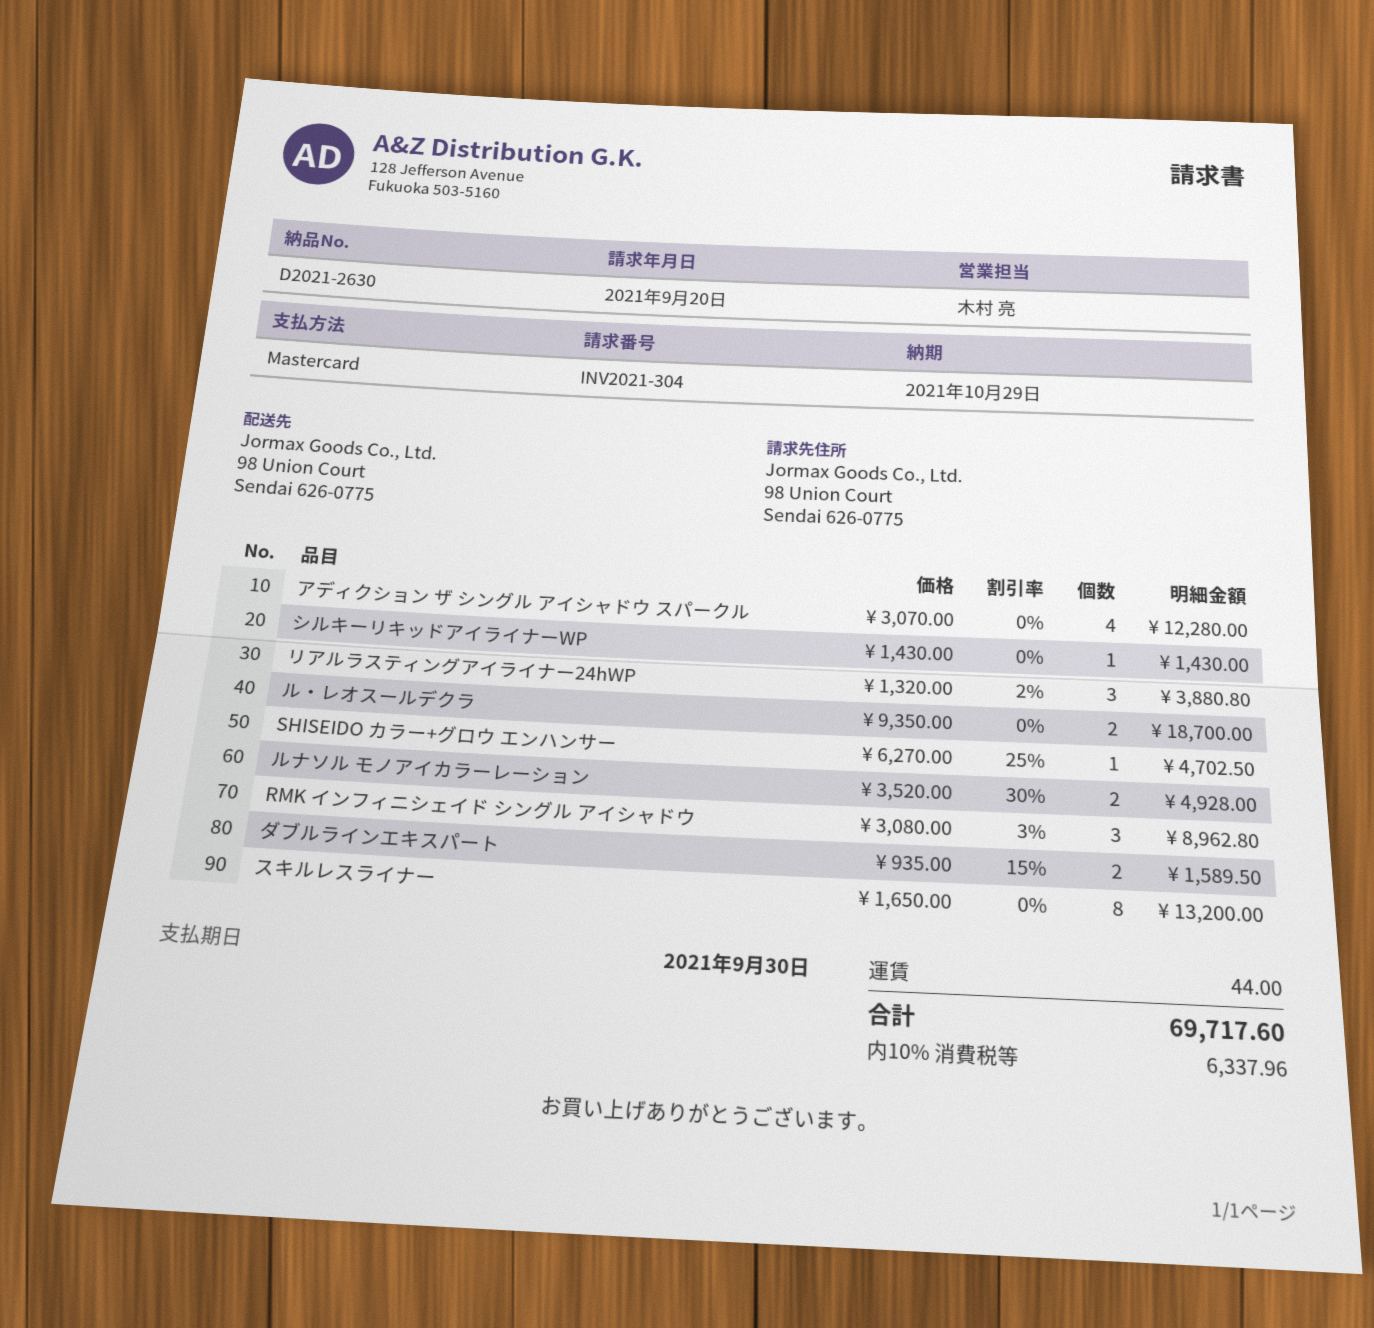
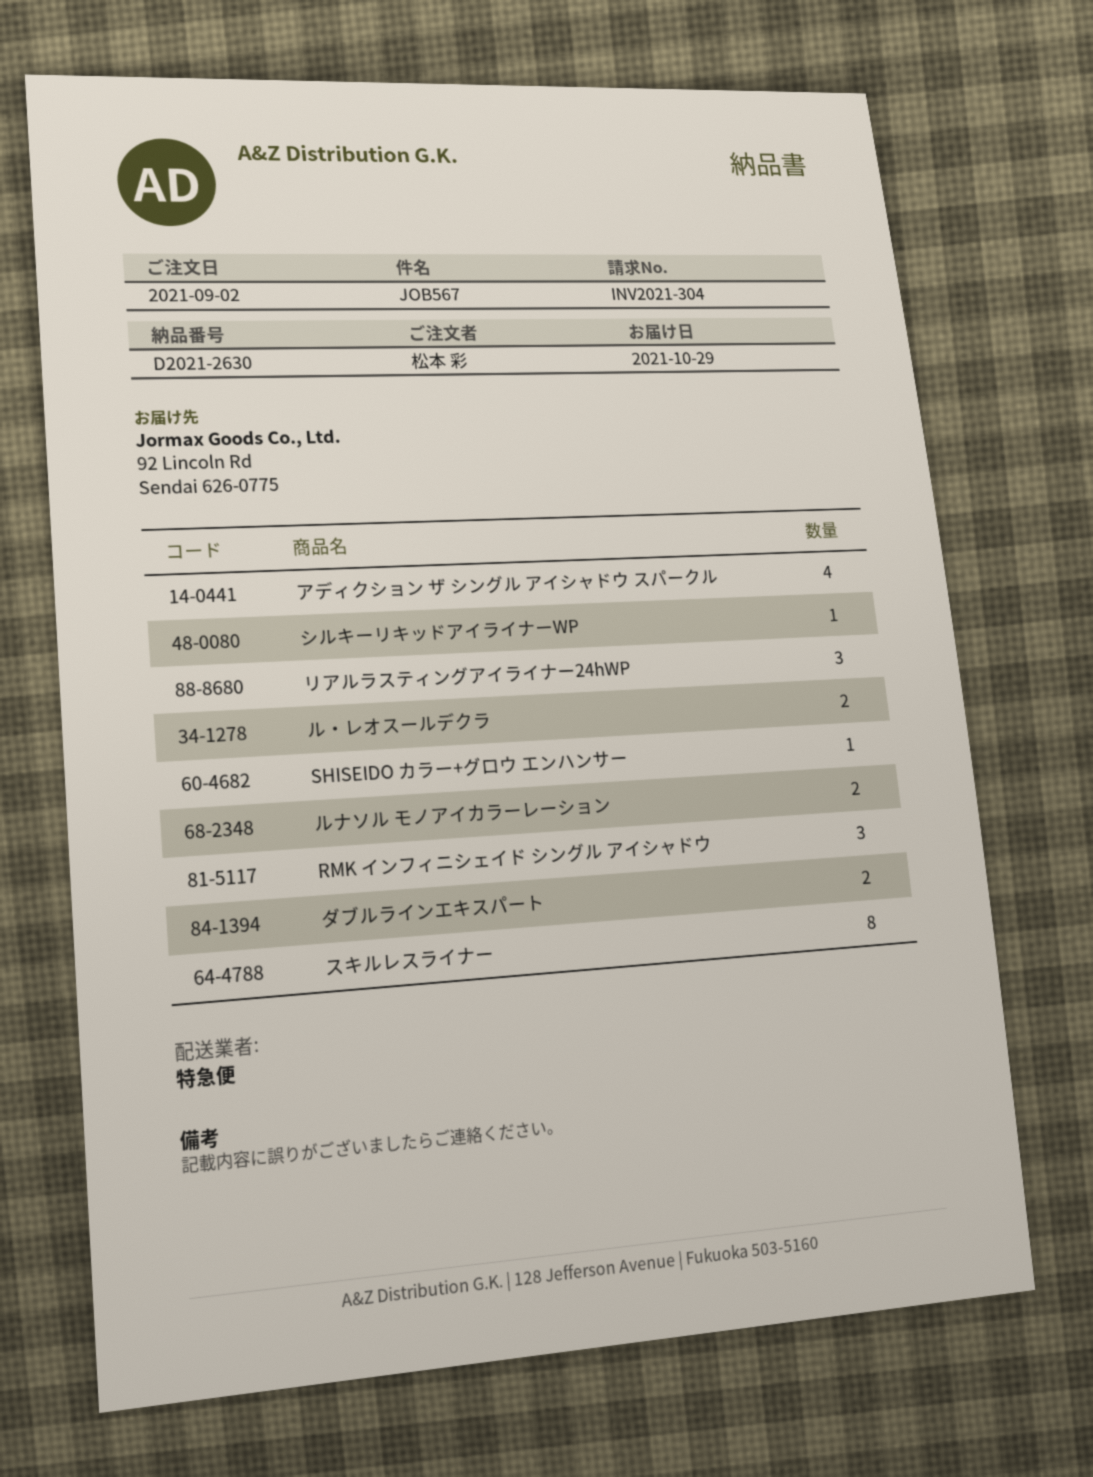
ship to: 98 Union Court, Sendai 626-0775 -> 92 Lincoln Rd, Sendai 626-0775

